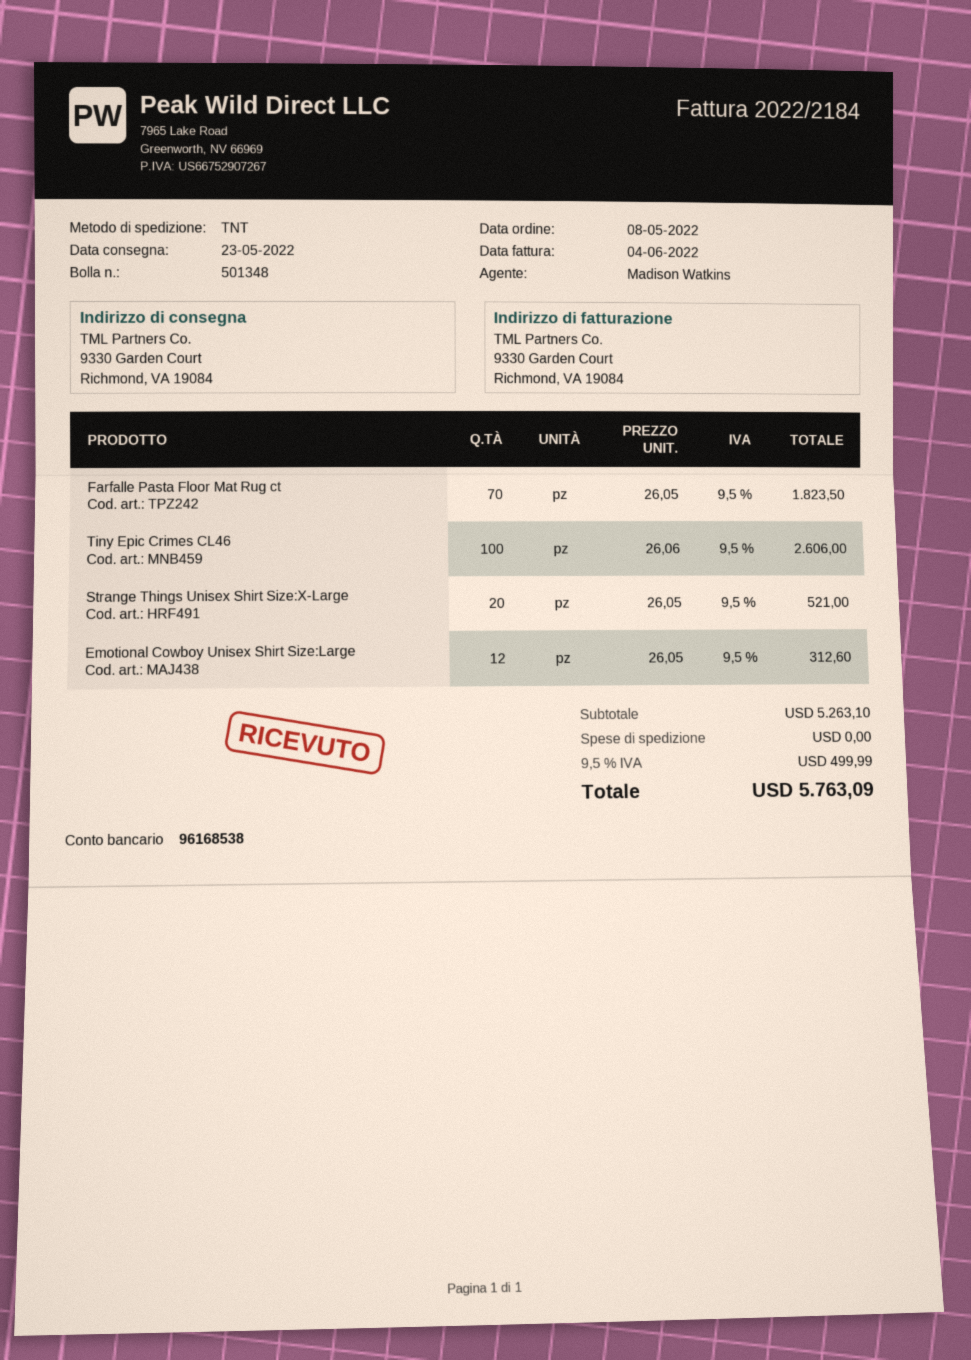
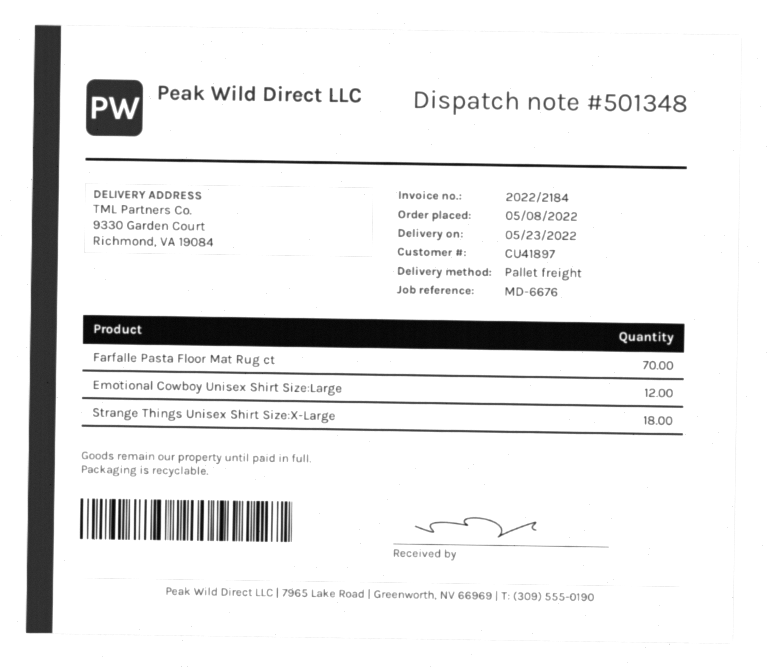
shipping method: TNT -> pallet freight
Tiny Epic Crimes CL46: 100 -> none
Strange Things Unisex Shirt Size:X-Large: 20 -> 18

